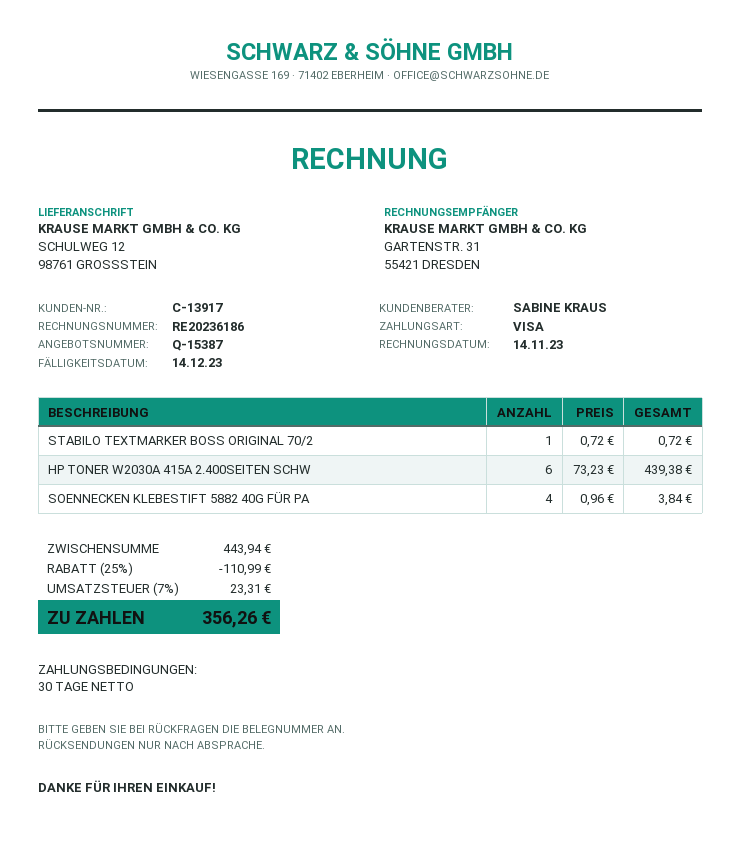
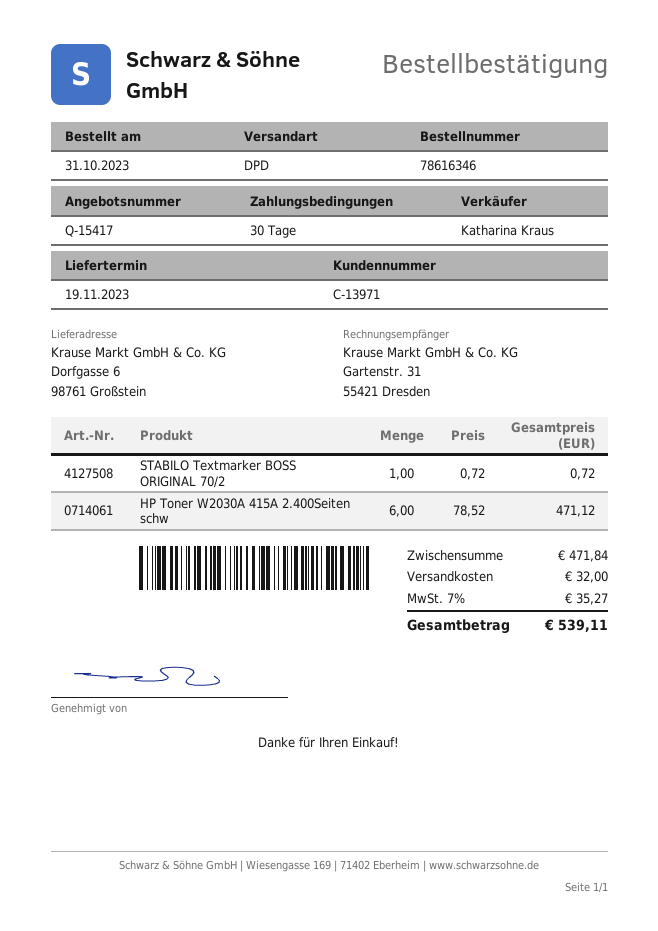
quote number: Q-15387 -> Q-15417
customer number: C-13917 -> C-13971
sales rep: SABINE KRAUS -> Katharina Kraus
ship to: SCHULWEG 12, 98761 GROSSSTEIN -> Dorfgasse 6, 98761 Großstein
HP TONER W2030A 415A 2.400SEITEN SCHW: 6 x 73.23 = 439.38 -> 6 x 78.52 = 471.12
SOENNECKEN KLEBESTIFT 5882 40G FÜR PA: 4 x 0.96 = 3.84 -> none
subtotal: 443.94 -> 471.84
discount: 25% = 110.99 -> none
shipping: none -> 32.00
tax: 7% = 23.31 -> 7% = 35.27
total: 356.26 -> 539.11

